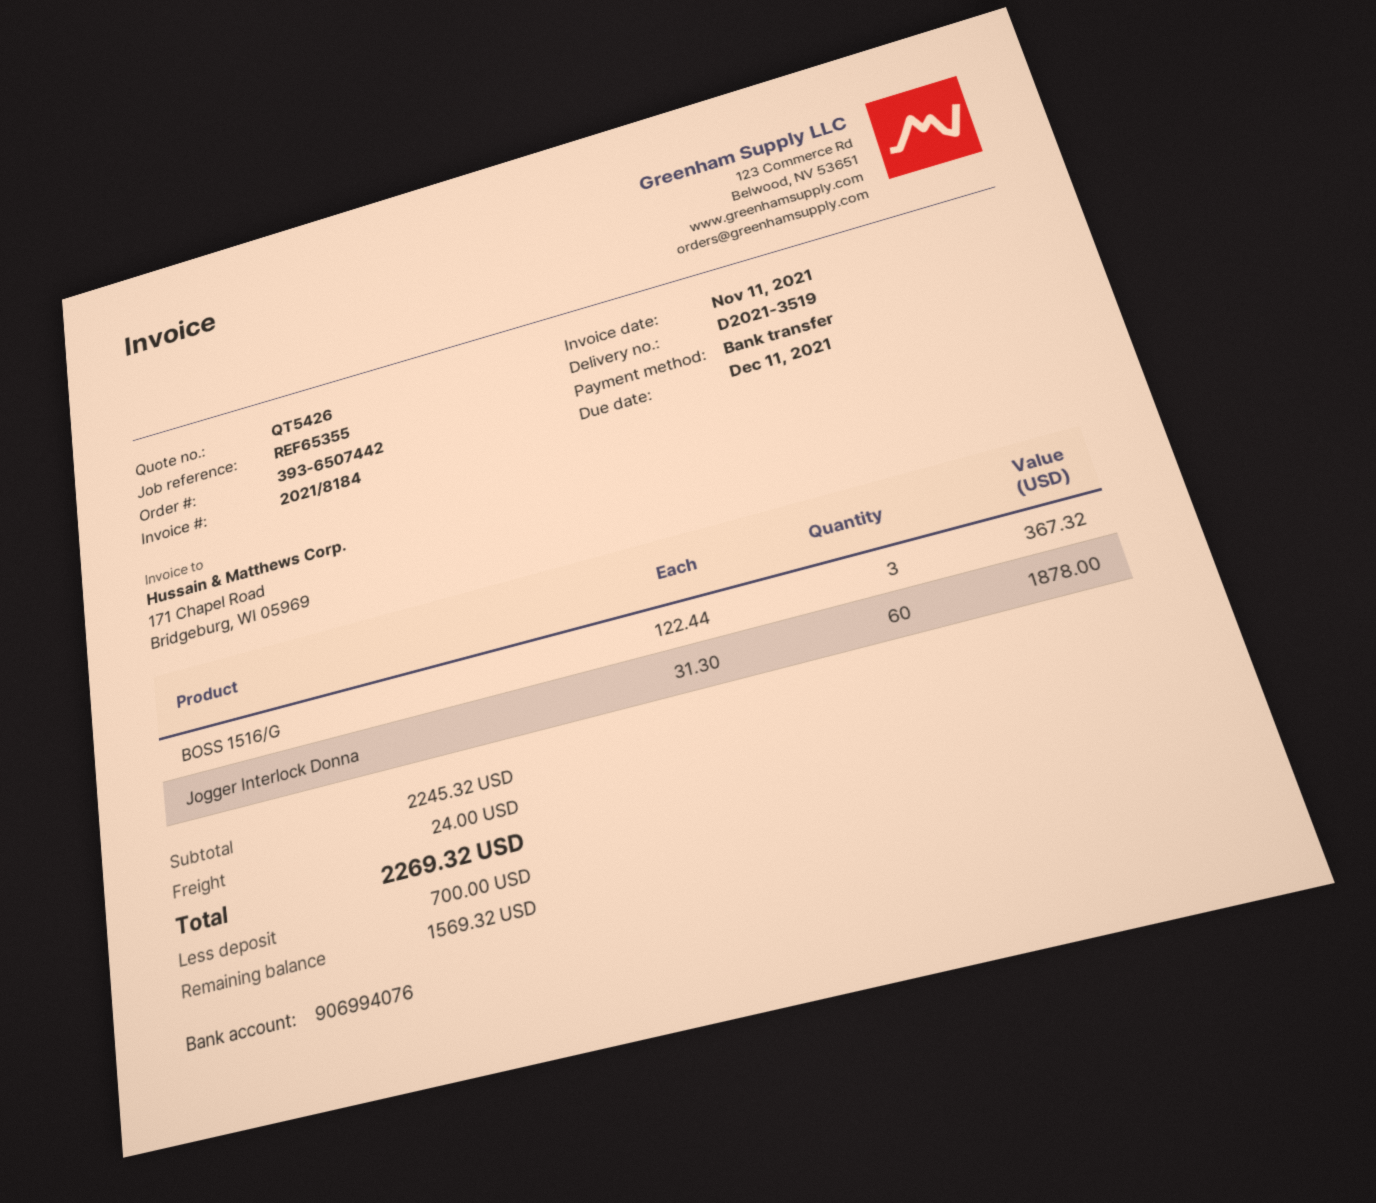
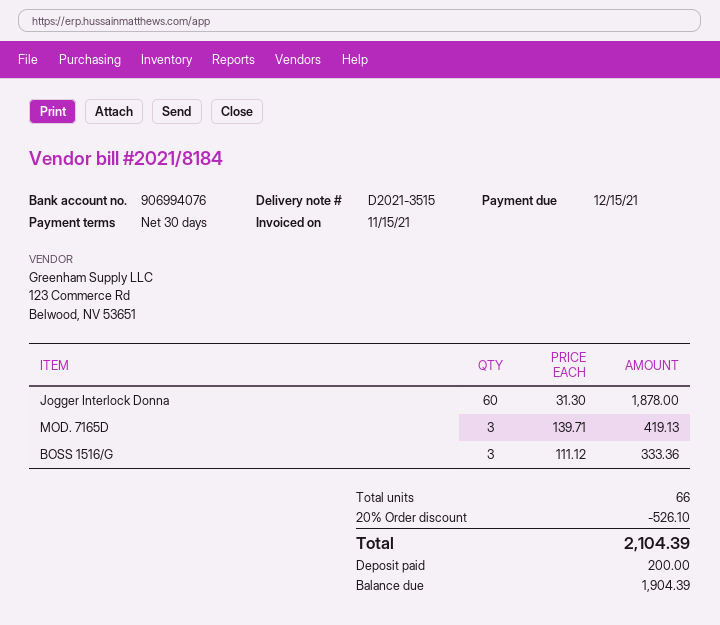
delivery note number: D2021-3519 -> D2021-3515
invoice date: 2021-11-11 -> 2021-11-15
due date: 2021-12-11 -> 2021-12-15
BOSS 1516/G: 3 x 122.44 = 367.32 -> 3 x 111.12 = 333.36
MOD. 7165D: none -> 3 x 139.71 = 419.13
discount: none -> 20% = 526.10
shipping: 24.00 -> none
total: 2269.32 -> 2104.39
deposit: 700.00 -> 200.00
balance: 1569.32 -> 1904.39

